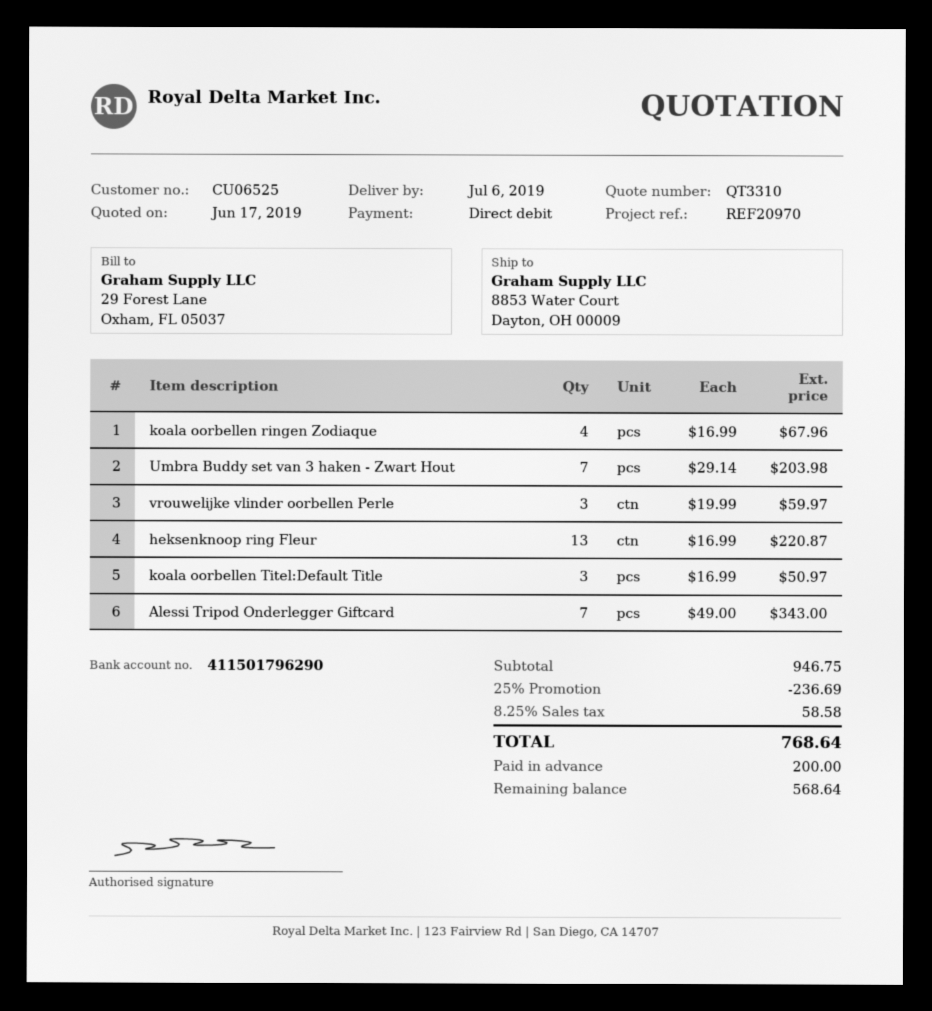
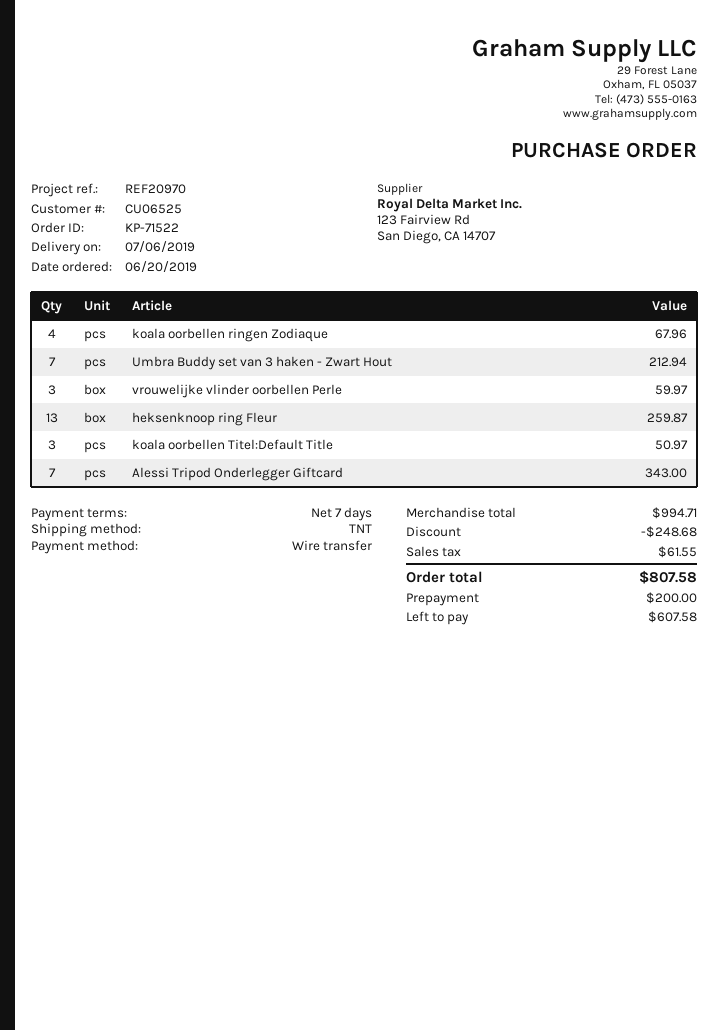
payment method: direct debit -> bank transfer
Umbra Buddy set van 3 haken - Zwart Hout: 7 for 203.98 -> 7 for 212.94
heksenknoop ring Fleur: 13 for 220.87 -> 13 for 259.87
subtotal: 946.75 -> 994.71
discount: 236.69 -> 248.68
tax: 58.58 -> 61.55
total: 768.64 -> 807.58
balance: 568.64 -> 607.58

